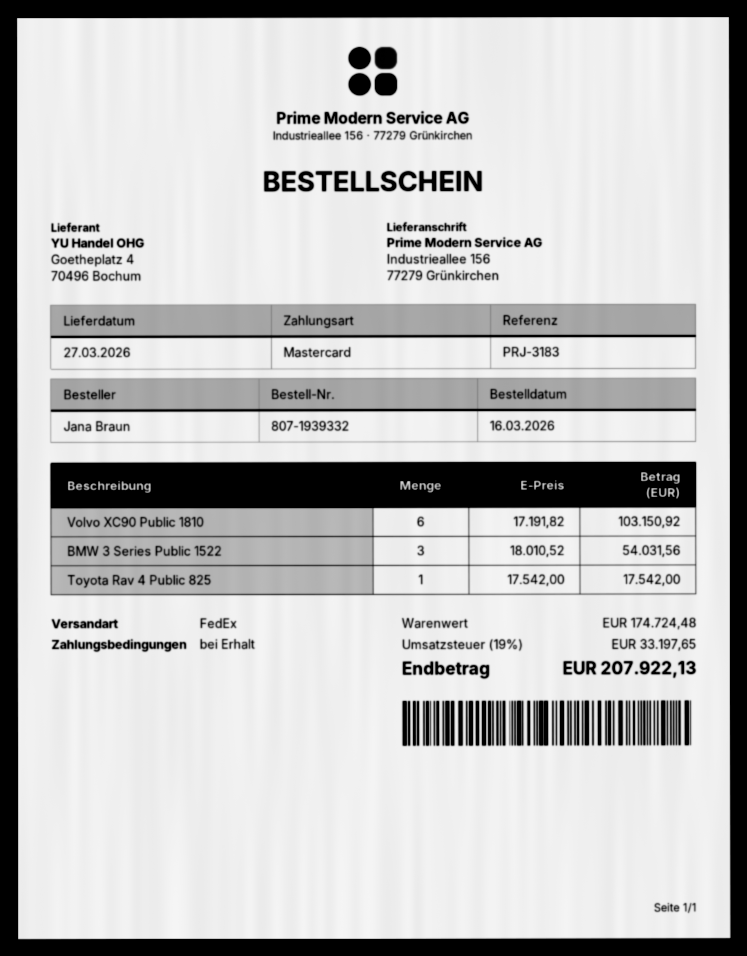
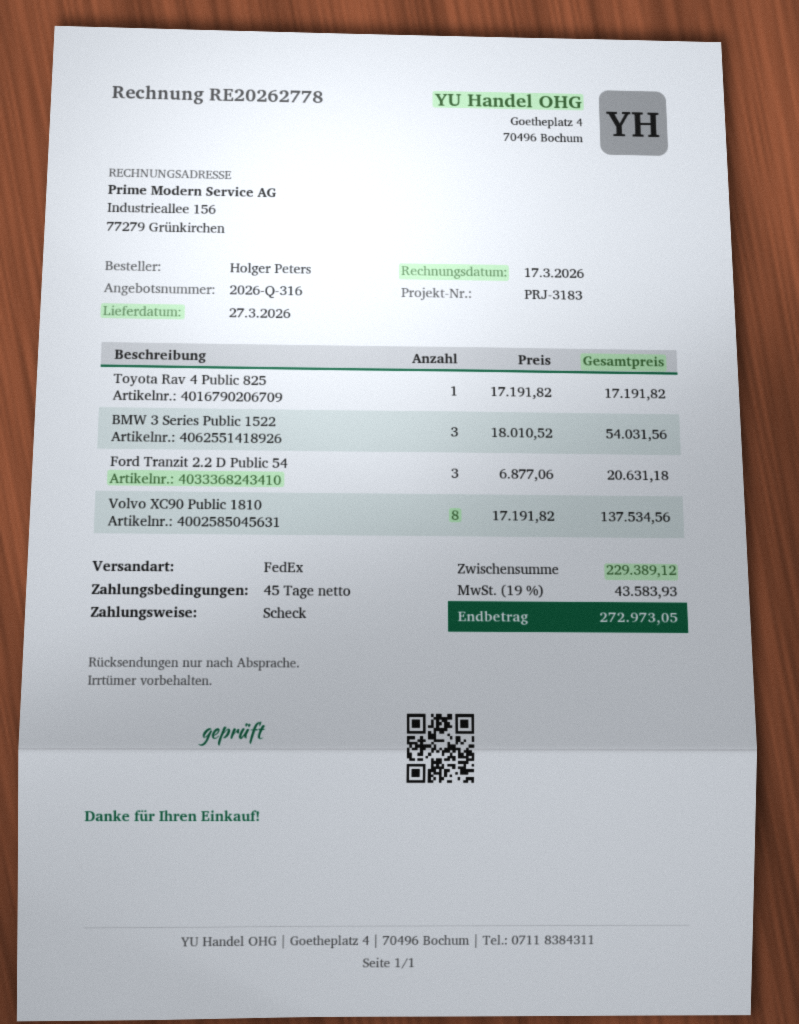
payment terms: on receipt -> 45 days
ordered by: Jana Braun -> Holger Peters
payment method: Mastercard -> cheque
Volvo XC90 Public 1810: 6 x 17191.82 = 103150.92 -> 8 x 17191.82 = 137534.56
Toyota Rav 4 Public 825: 1 x 17542.00 = 17542.00 -> 1 x 17191.82 = 17191.82
Ford Tranzit 2.2 D Public 54: none -> 3 x 6877.06 = 20631.18
subtotal: 174724.48 -> 229389.12
tax: 19% = 33197.65 -> 19% = 43583.93
total: 207922.13 -> 272973.05

